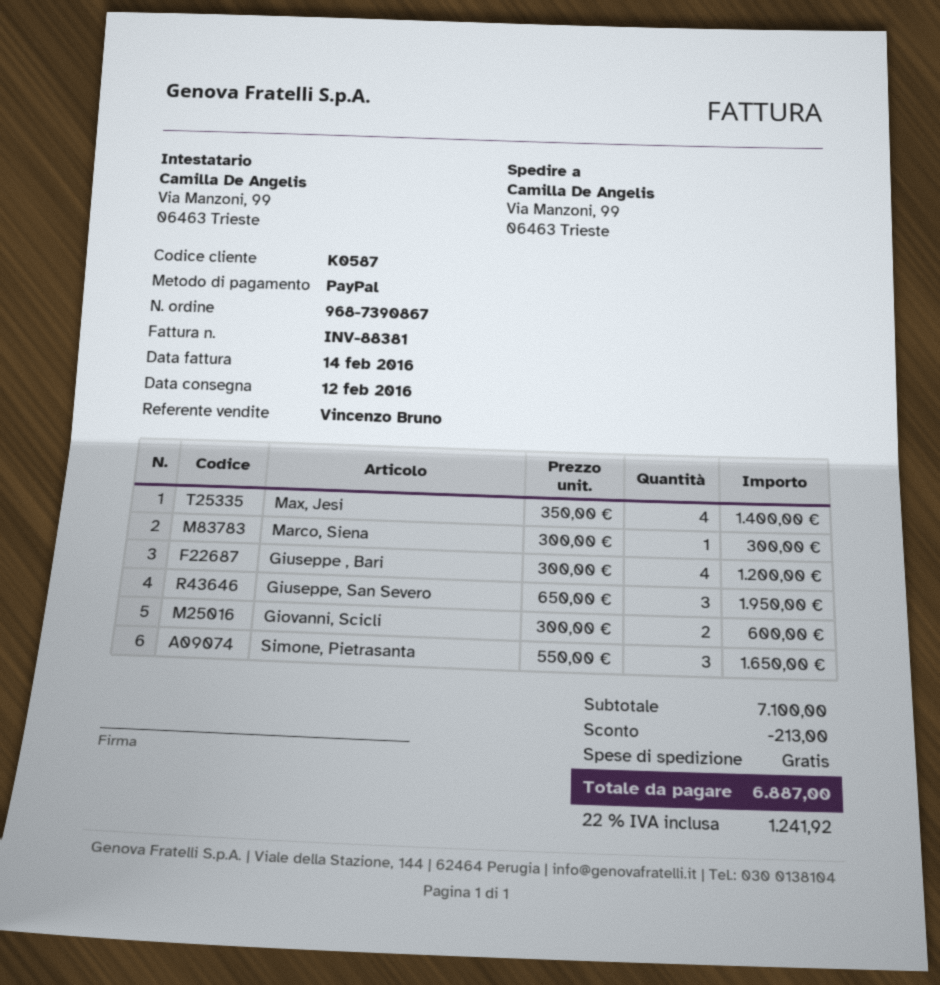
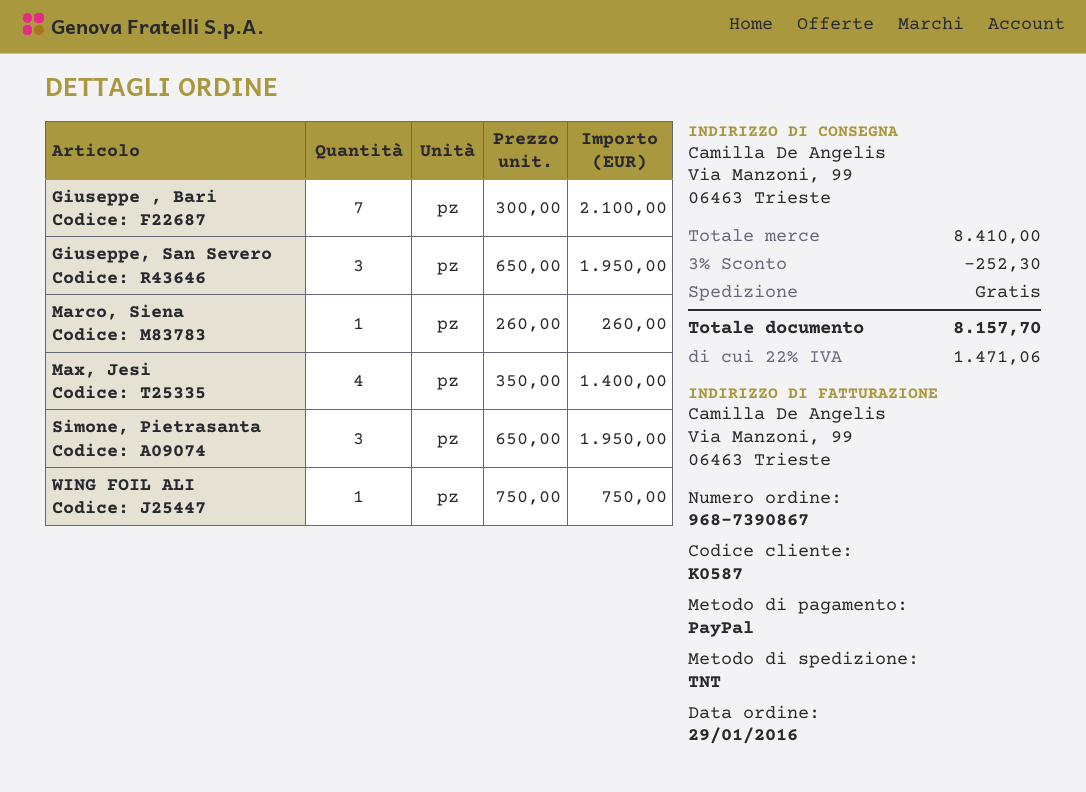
Marco, Siena: 1 x 300.00 = 300.00 -> 1 x 260.00 = 260.00
Giuseppe , Bari: 4 x 300.00 = 1200.00 -> 7 x 300.00 = 2100.00
Giovanni, Scicli: 2 x 300.00 = 600.00 -> none
Simone, Pietrasanta: 3 x 550.00 = 1650.00 -> 3 x 650.00 = 1950.00
WING FOIL ALI: none -> 1 x 750.00 = 750.00
subtotal: 7100.00 -> 8410.00
discount: 213.00 -> 252.30
tax: 22% = 1241.92 -> 22% = 1471.06
total: 6887.00 -> 8157.70

